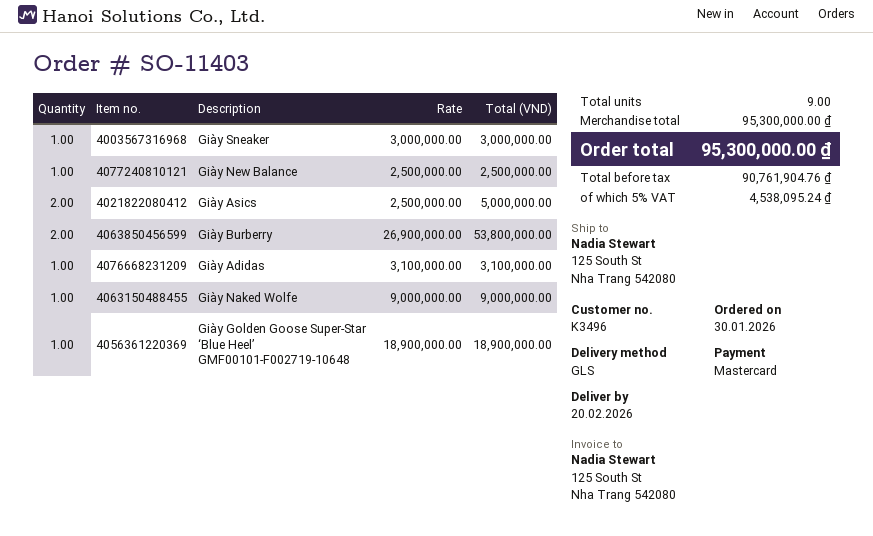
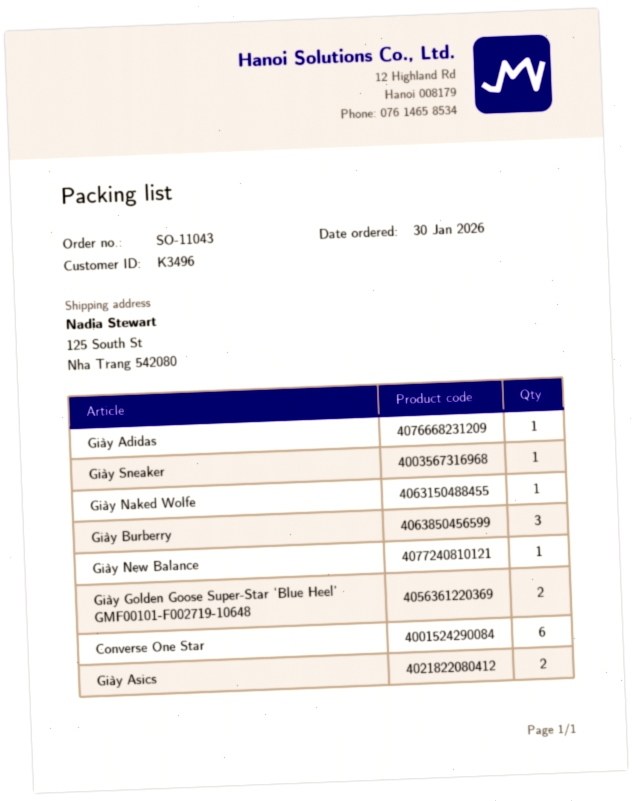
order number: SO-11403 -> SO-11043
Giày Burberry: 2 -> 3
Giày Golden Goose Super-Star ‘Blue Heel’ GMF00101-F002719-10648: 1 -> 2
Converse One Star: none -> 6

